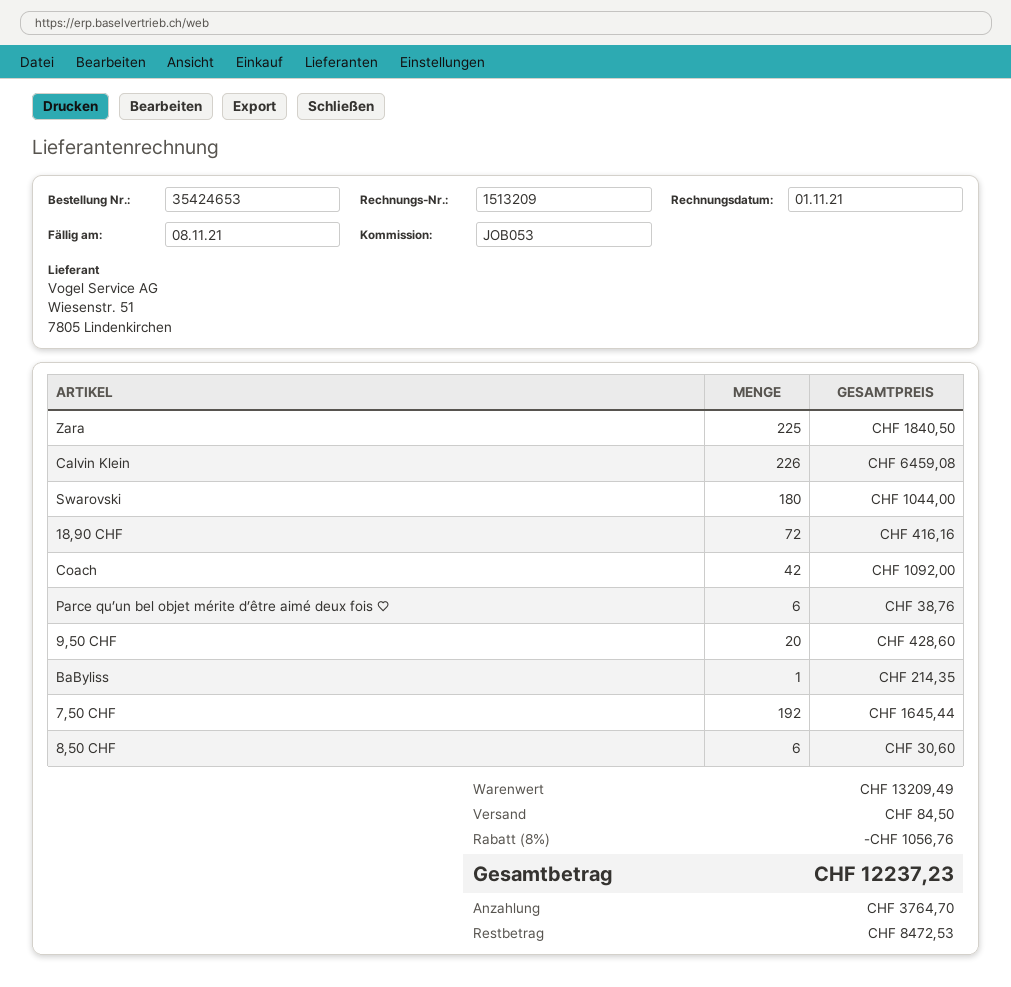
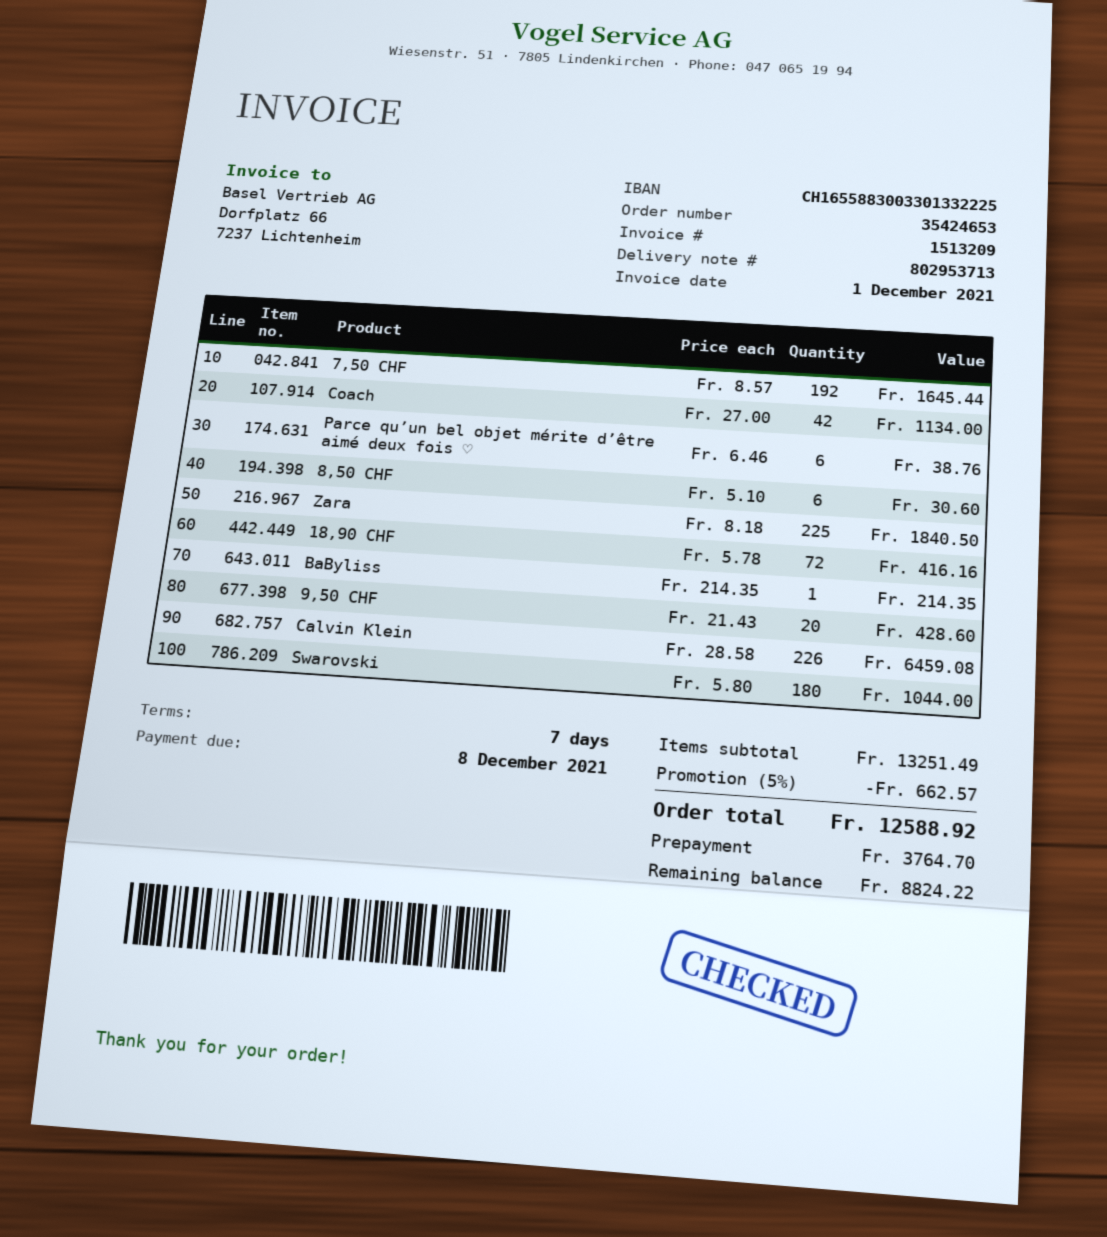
invoice date: 2021-11-01 -> 2021-12-01
due date: 2021-11-08 -> 2021-12-08
Coach: 42 for 1092.00 -> 42 for 1134.00
subtotal: 13209.49 -> 13251.49
discount: 8% = 1056.76 -> 5% = 662.57
shipping: 84.50 -> none
total: 12237.23 -> 12588.92
balance: 8472.53 -> 8824.22

